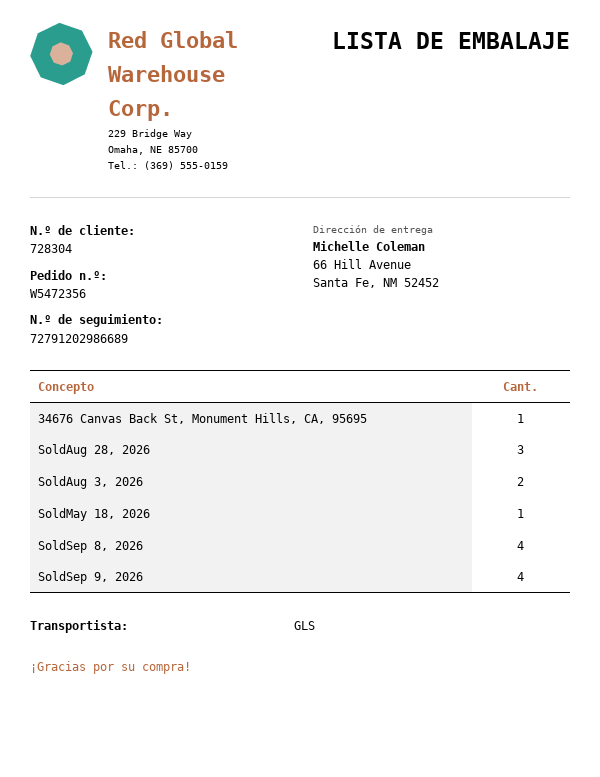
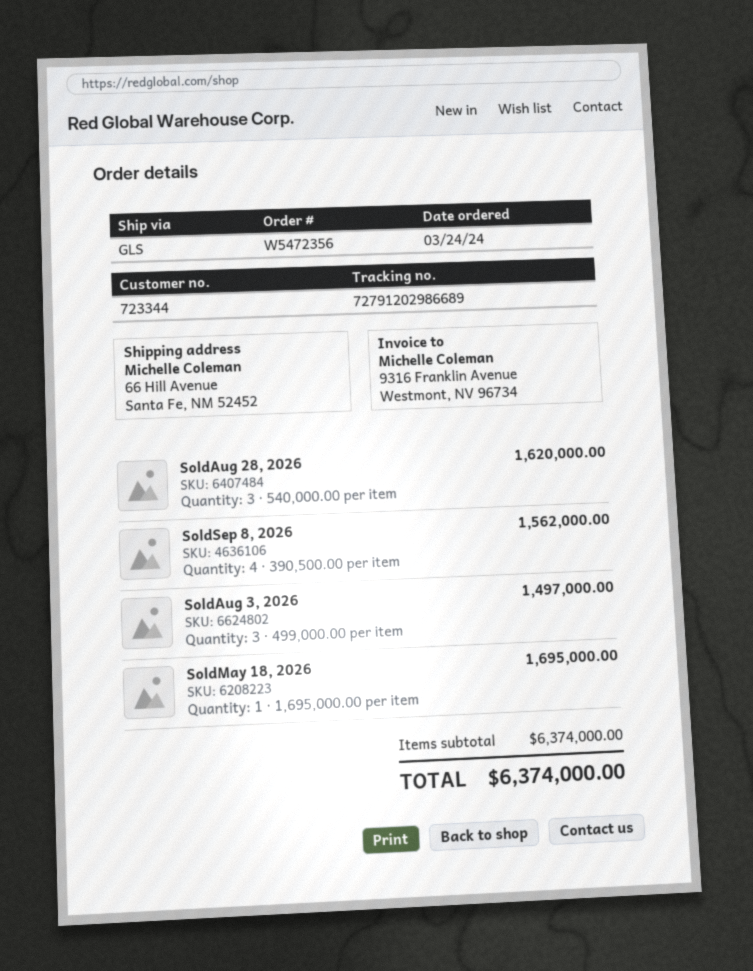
customer number: 728304 -> 723344
34676 Canvas Back St, Monument Hills, CA, 95695: 1 -> none
SoldAug 3, 2026: 2 -> 3
SoldSep 9, 2026: 4 -> none

